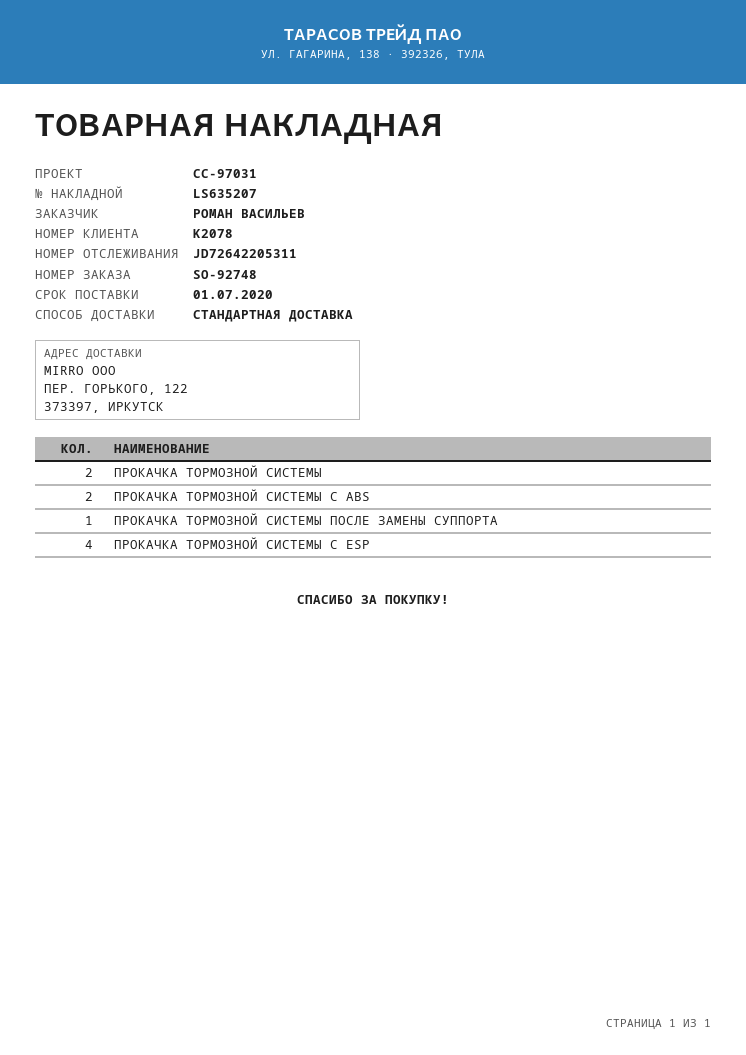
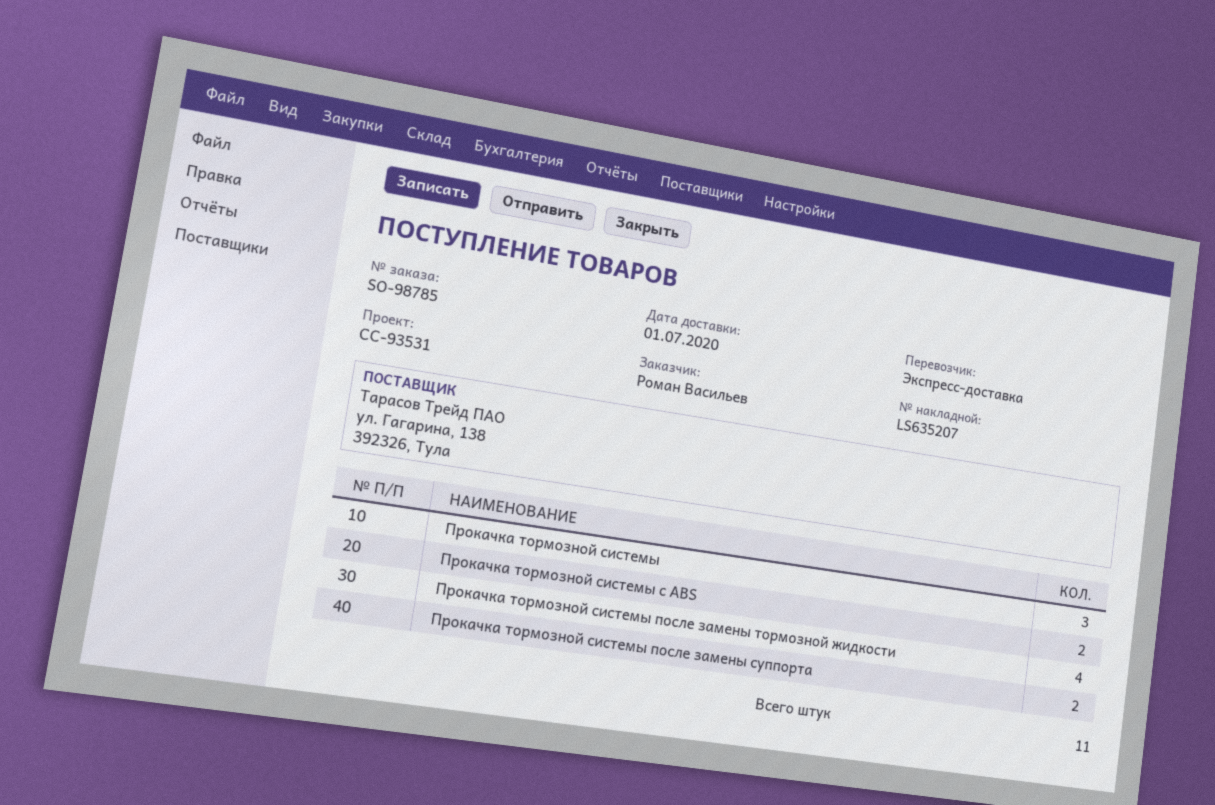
order number: SO-92748 -> SO-98785
reference: CC-97031 -> CC-93531
shipping method: standard -> express
ПРОКАЧКА ТОРМОЗНОЙ СИСТЕМЫ: 2 -> 3
ПРОКАЧКА ТОРМОЗНОЙ СИСТЕМЫ ПОСЛЕ ЗАМЕНЫ СУППОРТА: 1 -> 2
ПРОКАЧКА ТОРМОЗНОЙ СИСТЕМЫ С ESP: 4 -> none
Прокачка тормозной системы после замены тормозной жидкости: none -> 4

